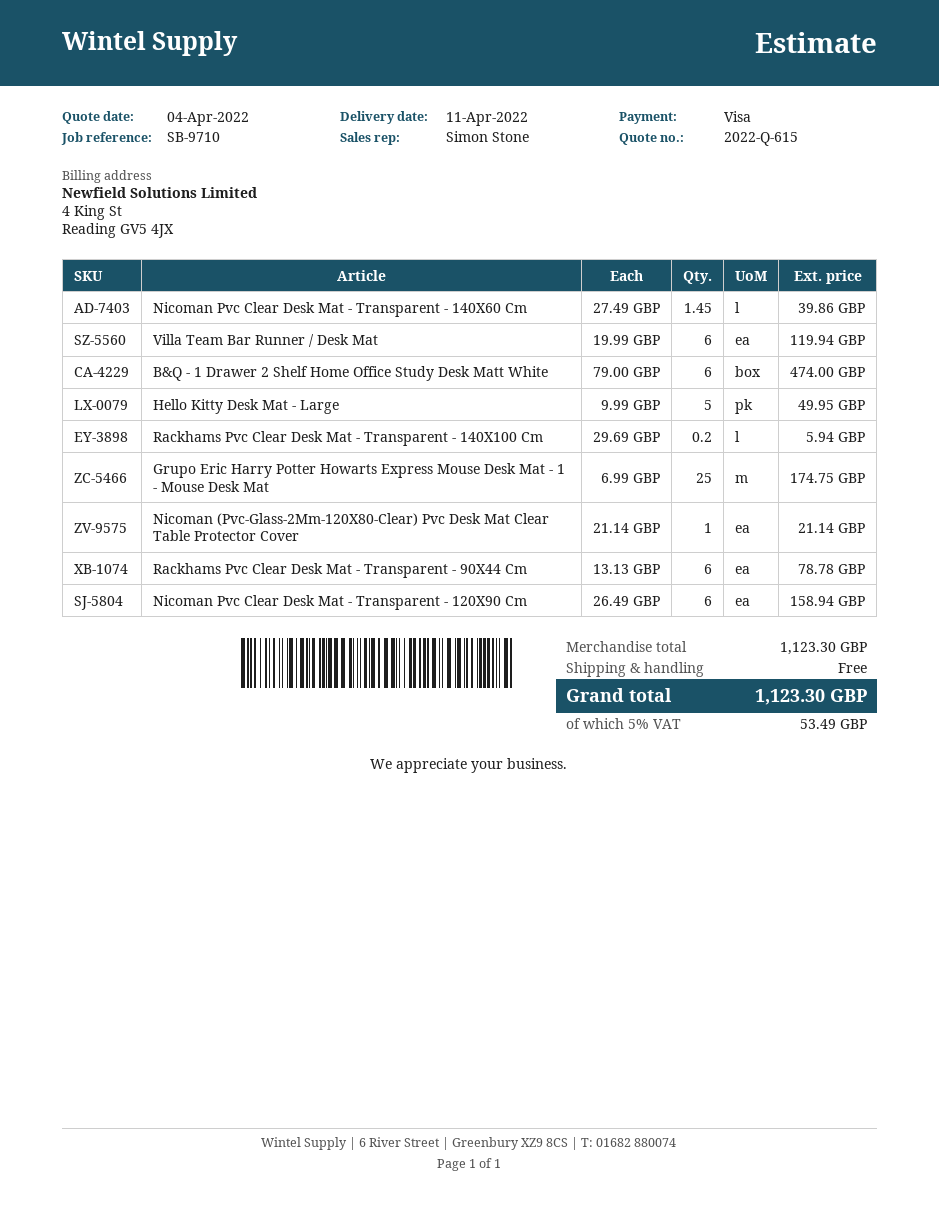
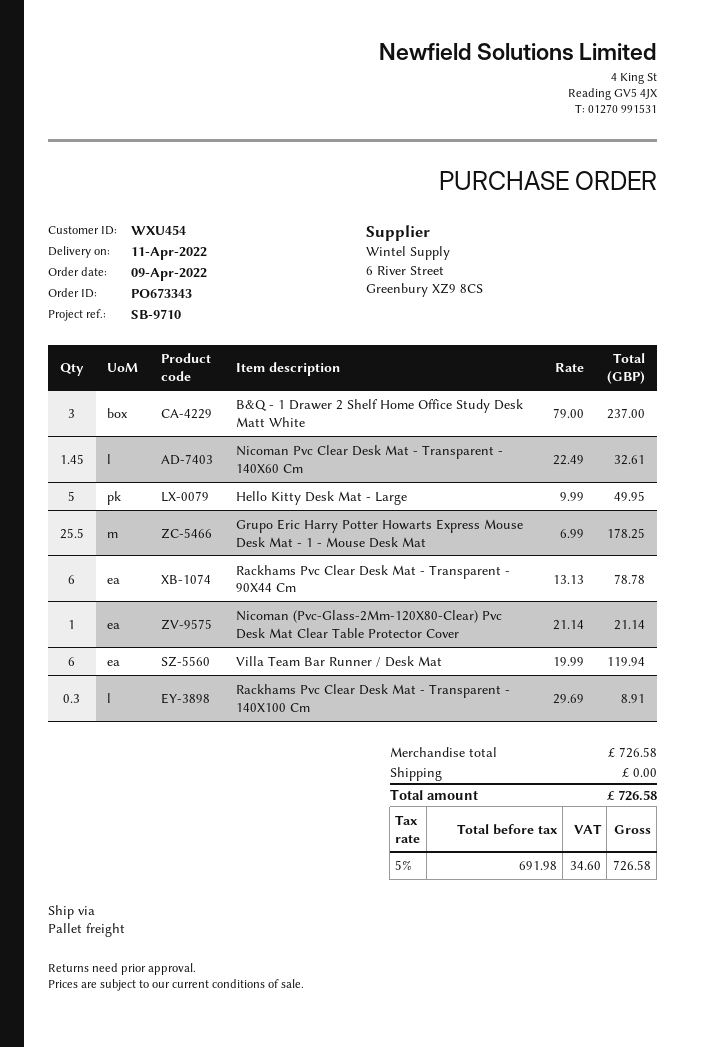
Nicoman Pvc Clear Desk Mat - Transparent - 140X60 Cm: 1.45 x 27.49 = 39.86 -> 1.45 x 22.49 = 32.61
B&Q - 1 Drawer 2 Shelf Home Office Study Desk Matt White: 6 x 79.00 = 474.00 -> 3 x 79.00 = 237.00
Rackhams Pvc Clear Desk Mat - Transparent - 140X100 Cm: 0.2 x 29.69 = 5.94 -> 0.3 x 29.69 = 8.91
Grupo Eric Harry Potter Howarts Express Mouse Desk Mat - 1 - Mouse Desk Mat: 25 x 6.99 = 174.75 -> 25.5 x 6.99 = 178.25
Nicoman Pvc Clear Desk Mat - Transparent - 120X90 Cm: 6 x 26.49 = 158.94 -> none
subtotal: 1123.30 -> 726.58
tax: 5% = 53.49 -> 5% = 34.60
total: 1123.30 -> 726.58

